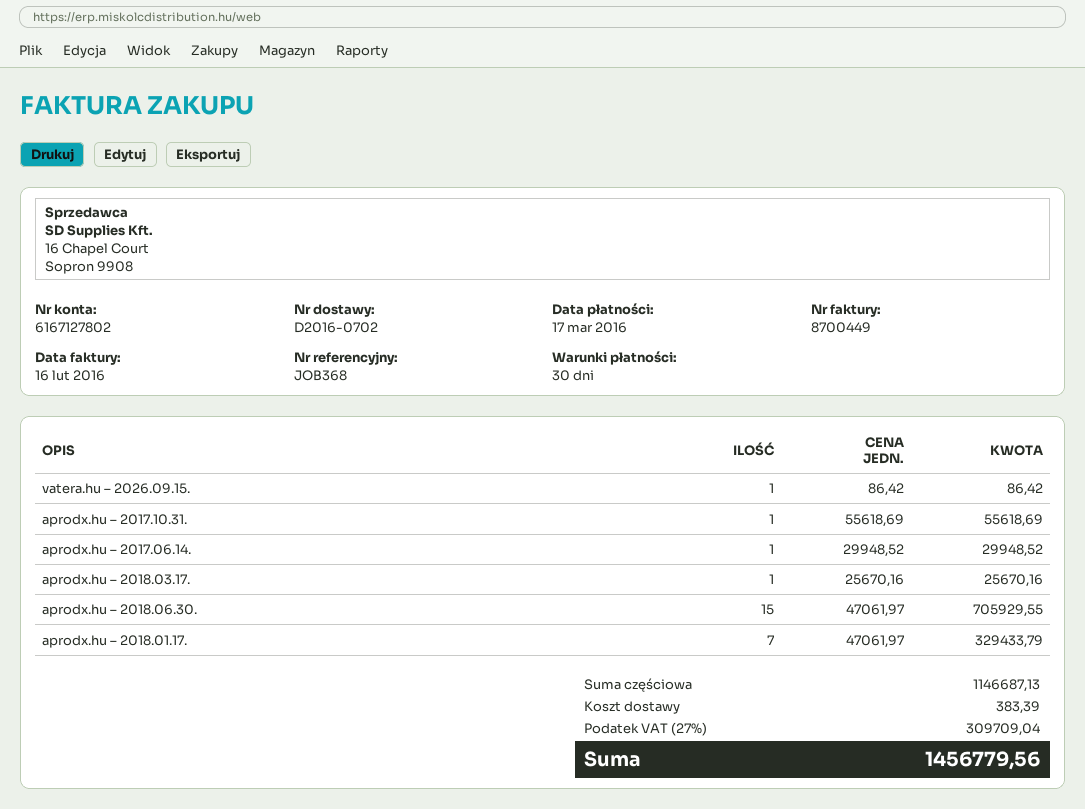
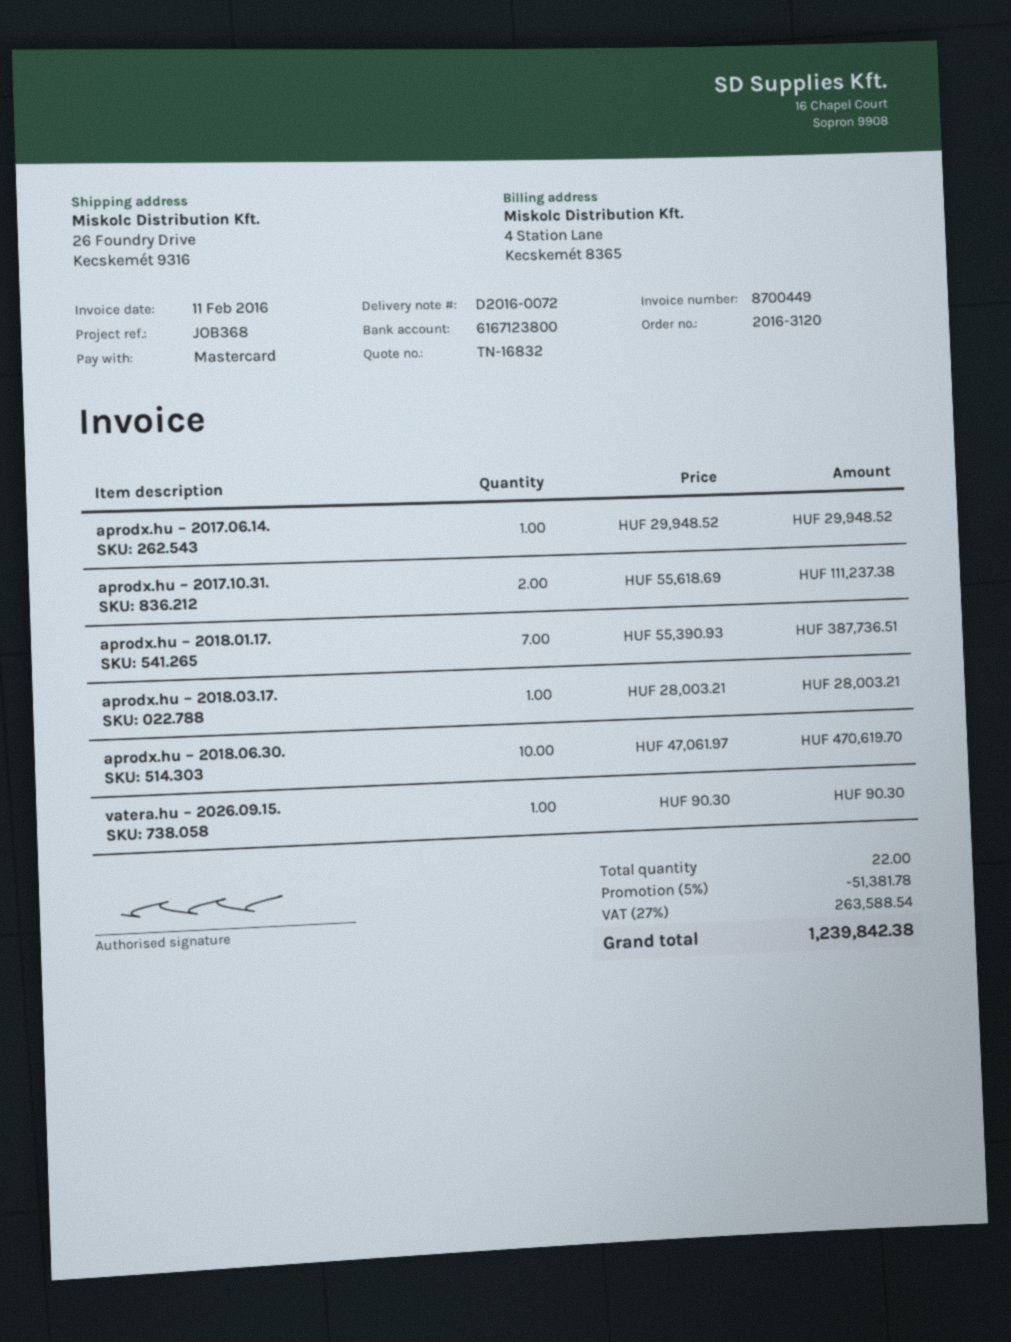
delivery note number: D2016-0702 -> D2016-0072
invoice date: 2016-02-16 -> 2016-02-11
bank account: 6167127802 -> 6167123800
vatera.hu – 2026.09.15.: 1 x 86.42 = 86.42 -> 1 x 90.30 = 90.30
aprodx.hu – 2017.10.31.: 1 x 55618.69 = 55618.69 -> 2 x 55618.69 = 111237.38
aprodx.hu – 2018.03.17.: 1 x 25670.16 = 25670.16 -> 1 x 28003.21 = 28003.21
aprodx.hu – 2018.06.30.: 15 x 47061.97 = 705929.55 -> 10 x 47061.97 = 470619.70
aprodx.hu – 2018.01.17.: 7 x 47061.97 = 329433.79 -> 7 x 55390.93 = 387736.51
discount: none -> 5% = 51381.78
shipping: 383.39 -> none
tax: 27% = 309709.04 -> 27% = 263588.54
total: 1456779.56 -> 1239842.38

